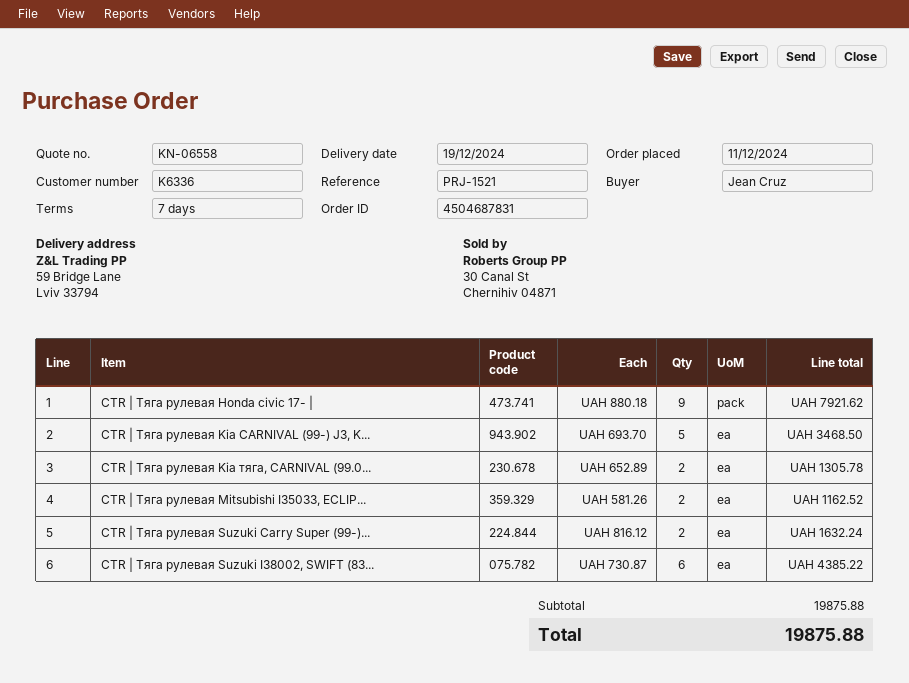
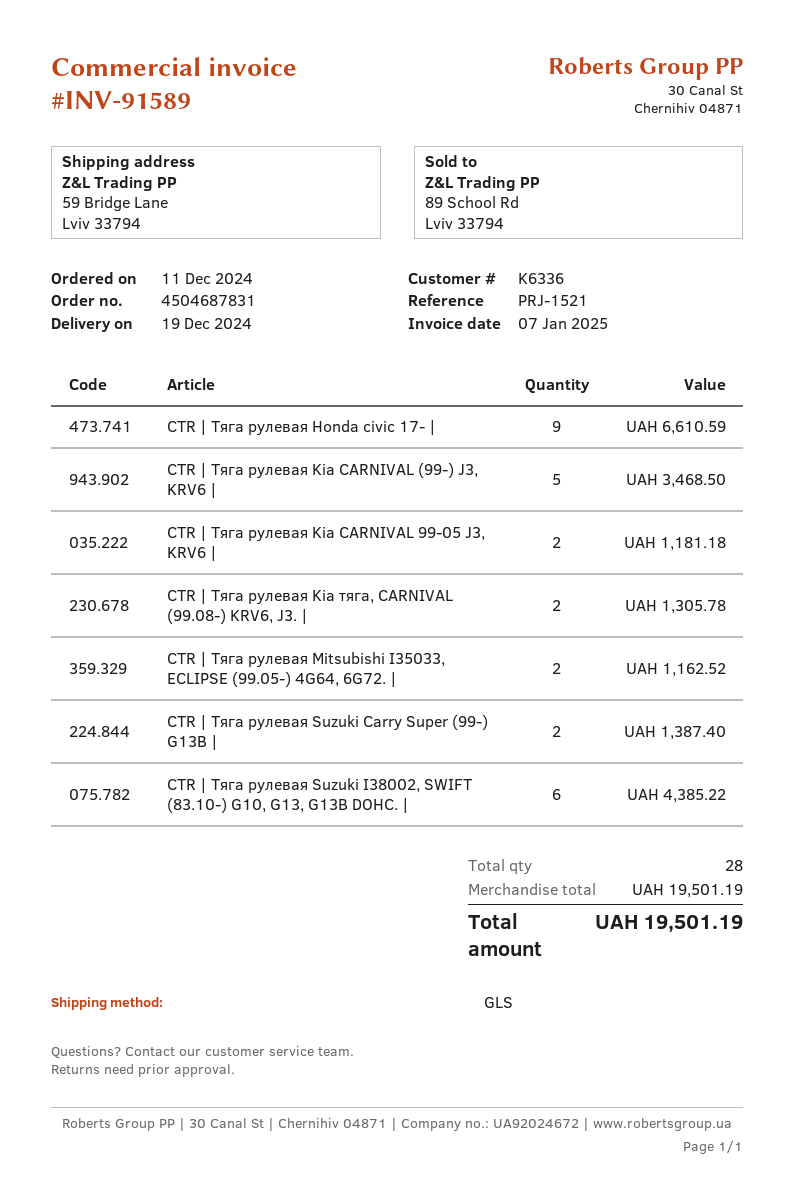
CTR | Тяга рулевая Honda civic 17- |: 9 for 7921.62 -> 9 for 6610.59
CTR | Тяга рулевая Suzuki Carry Super (99-)...: 2 for 1632.24 -> 2 for 1387.40
CTR | Тяга рулевая Kia CARNIVAL 99-05 J3, KRV6 |: none -> 2 for 1181.18
subtotal: 19875.88 -> 19501.19
total: 19875.88 -> 19501.19

